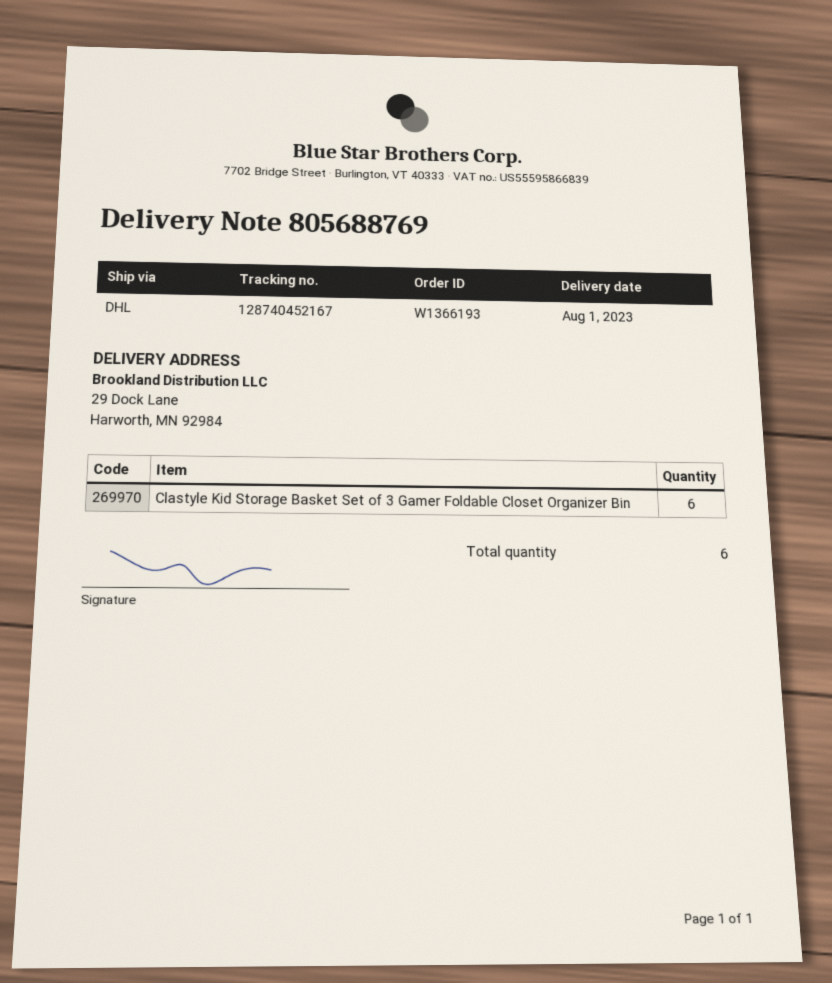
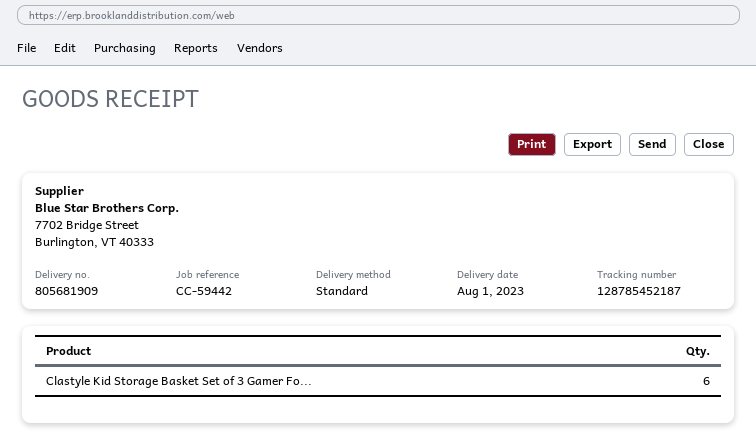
delivery note number: 805688769 -> 805681909
shipping method: DHL -> standard
tracking number: 128740452167 -> 128785452187

